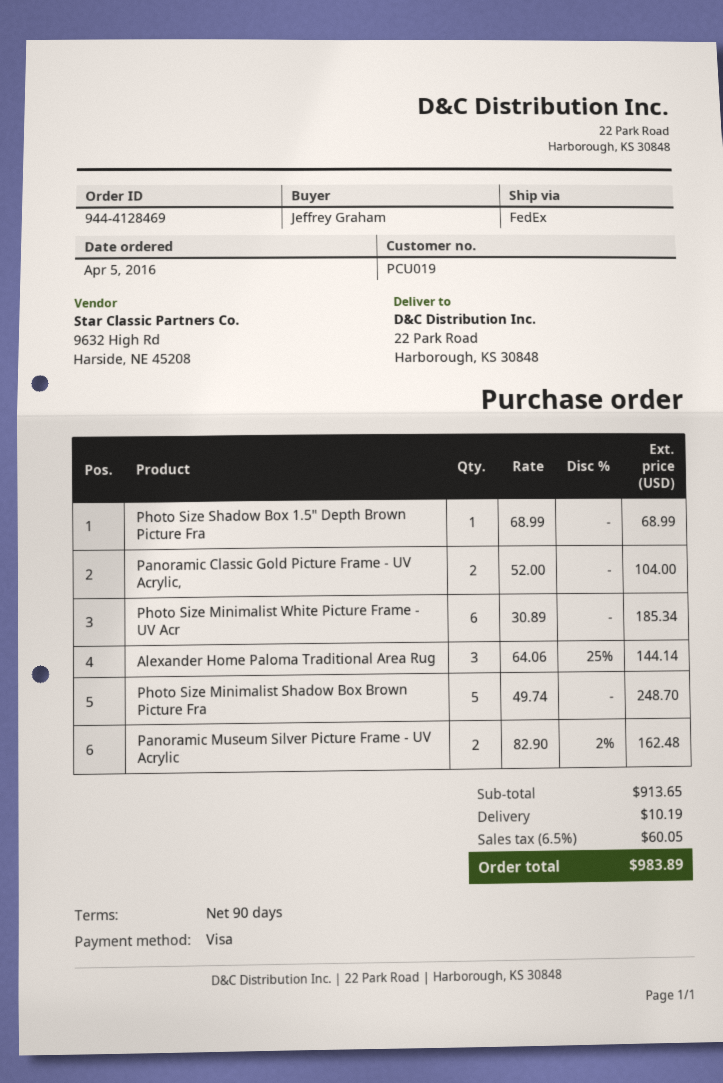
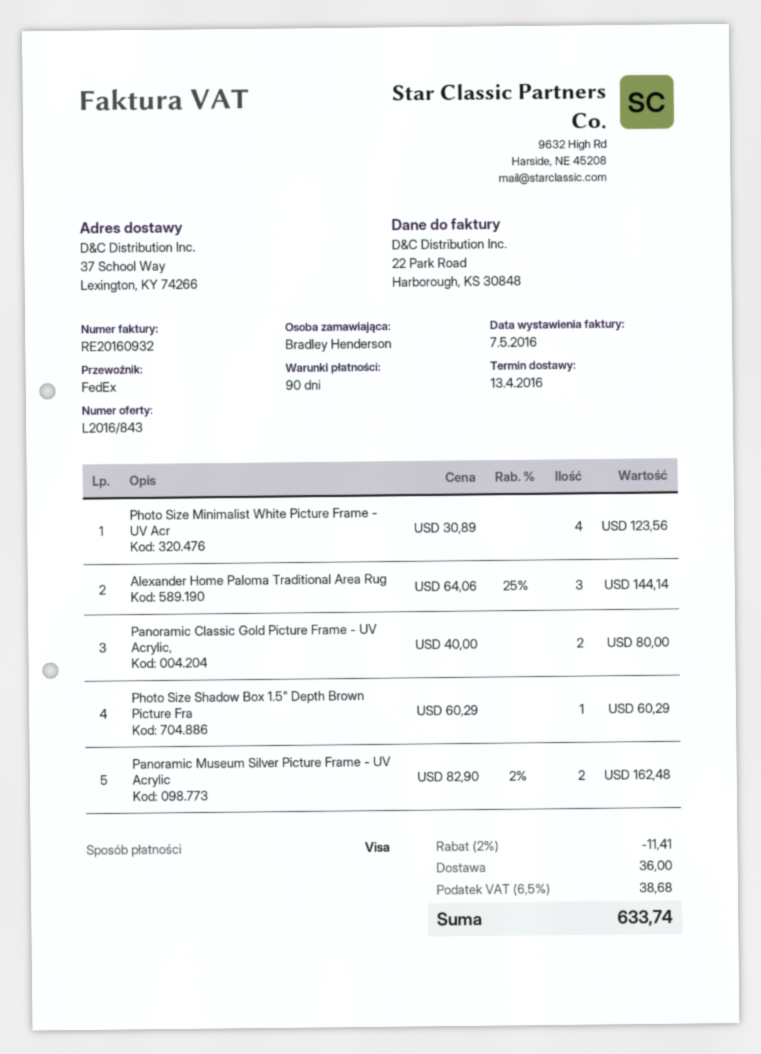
ordered by: Jeffrey Graham -> Bradley Henderson
ship to: 22 Park Road, Harborough, KS 30848 -> 37 School Way, Lexington, KY 74266
Photo Size Shadow Box 1.5" Depth Brown Picture Fra: 1 x 68.99 = 68.99 -> 1 x 60.29 = 60.29
Panoramic Classic Gold Picture Frame - UV Acrylic,: 2 x 52.00 = 104.00 -> 2 x 40.00 = 80.00
Photo Size Minimalist White Picture Frame - UV Acr: 6 x 30.89 = 185.34 -> 4 x 30.89 = 123.56
Photo Size Minimalist Shadow Box Brown Picture Fra: 5 x 49.74 = 248.70 -> none
discount: none -> 2% = 11.41
shipping: 10.19 -> 36.00
tax: 6.5% = 60.05 -> 6.5% = 38.68
total: 983.89 -> 633.74

